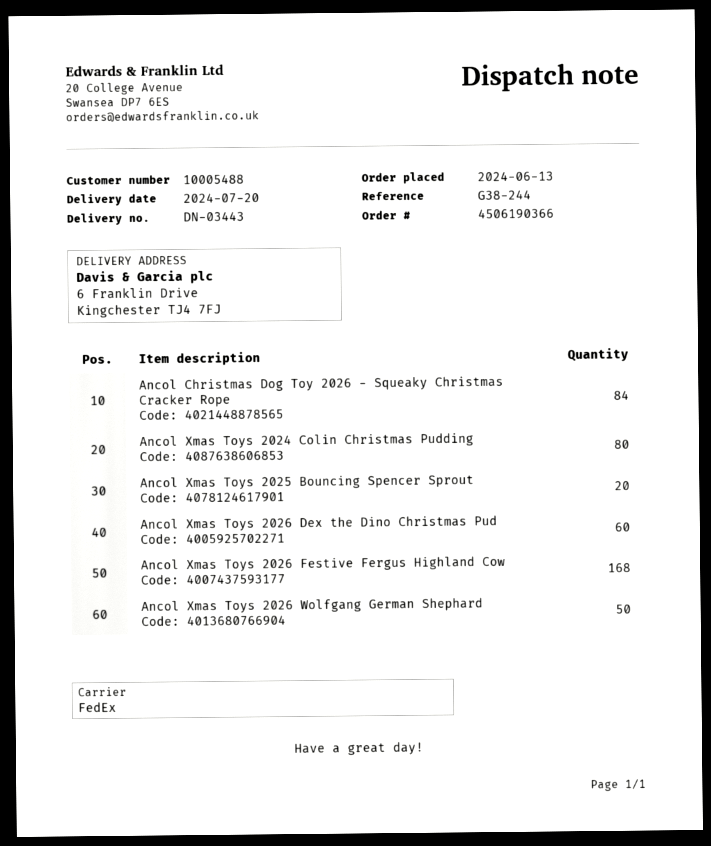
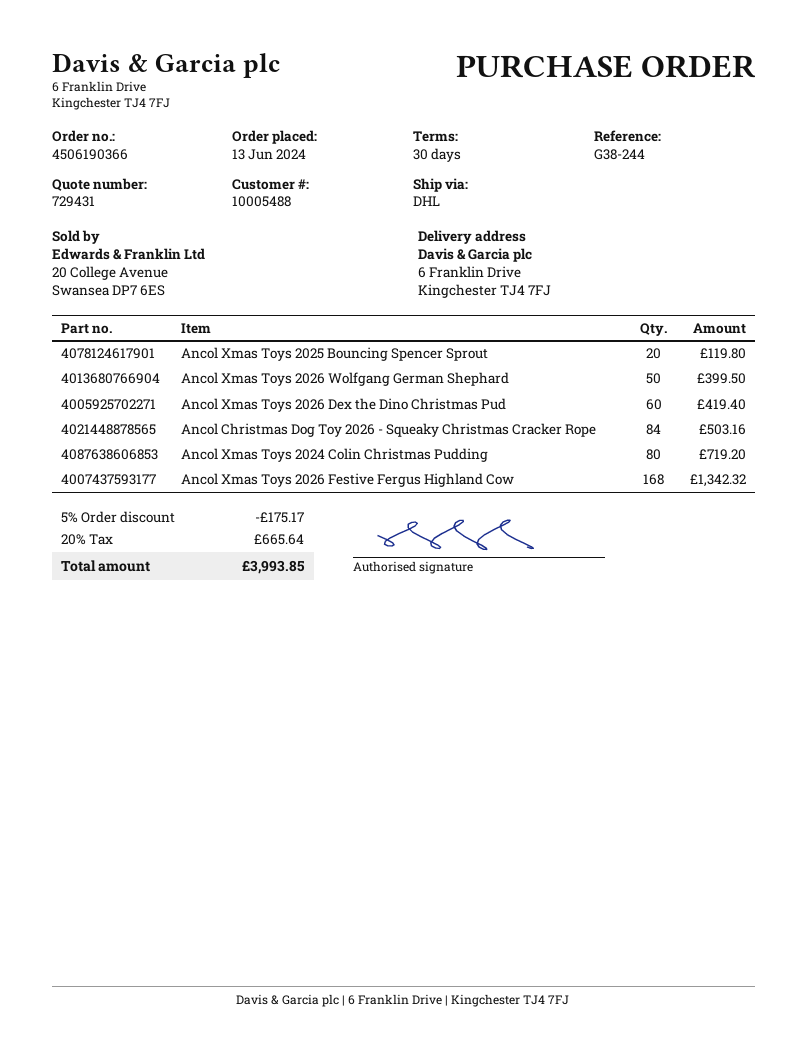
shipping method: FedEx -> DHL

